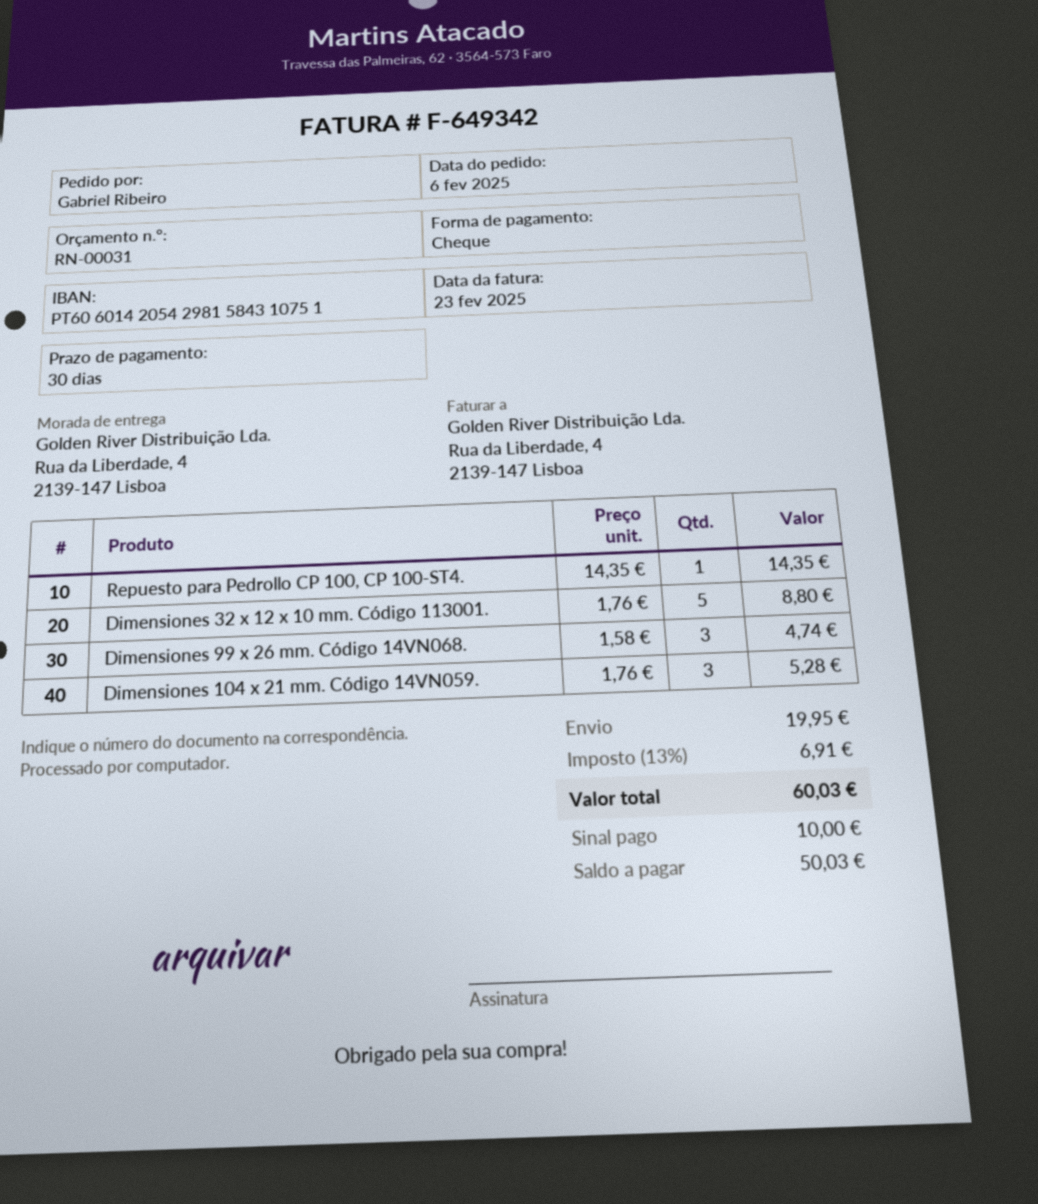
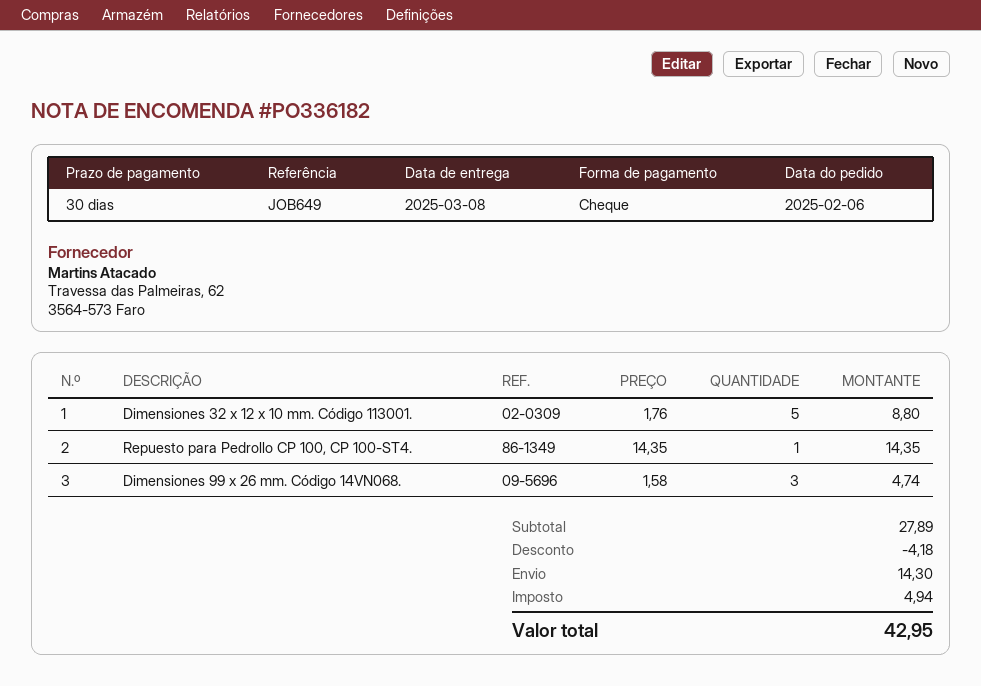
Dimensiones 104 x 21 mm. Código 14VN059.: 3 x 1.76 = 5.28 -> none
discount: none -> 4.18
shipping: 19.95 -> 14.30
tax: 6.91 -> 4.94
total: 60.03 -> 42.95

